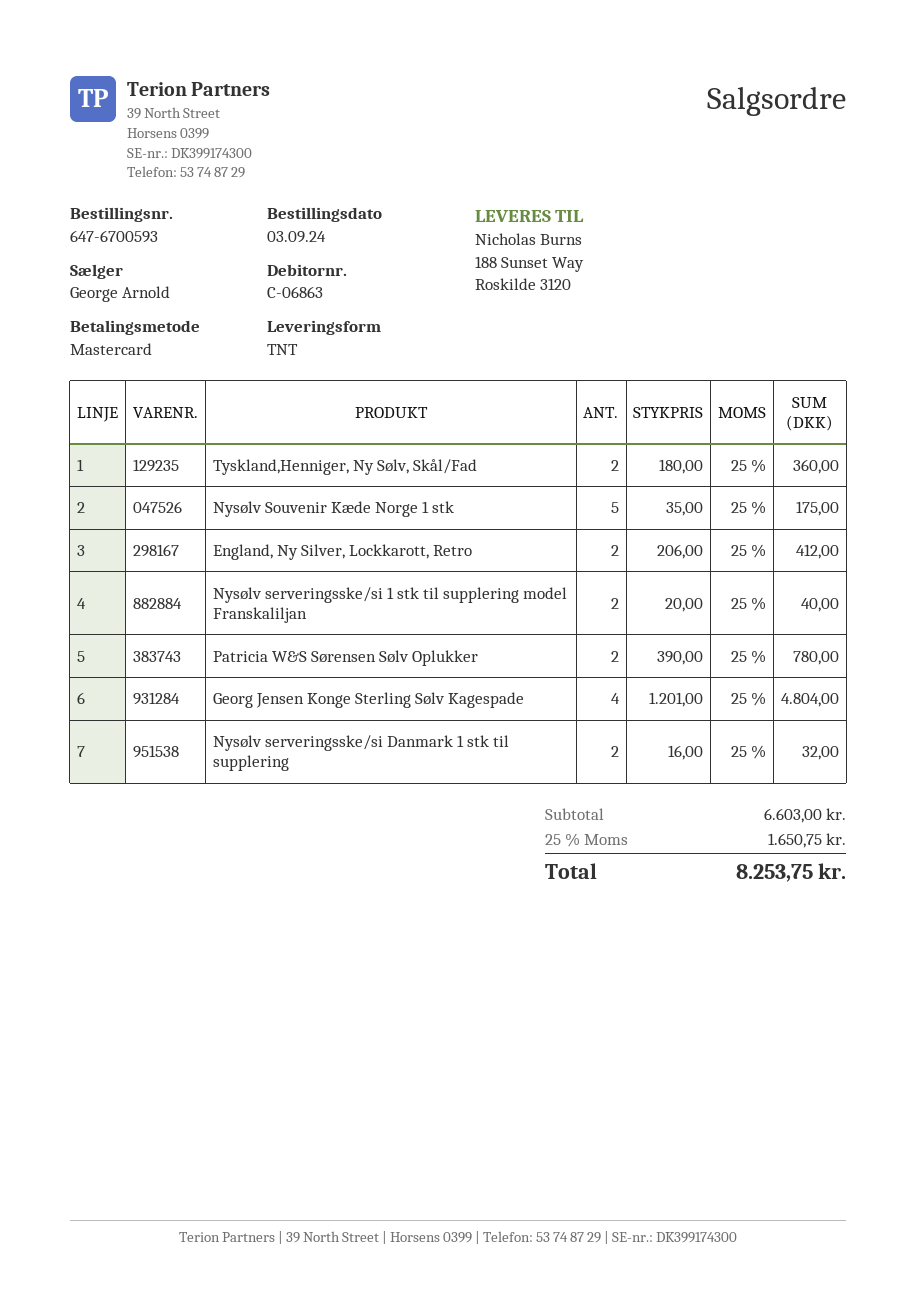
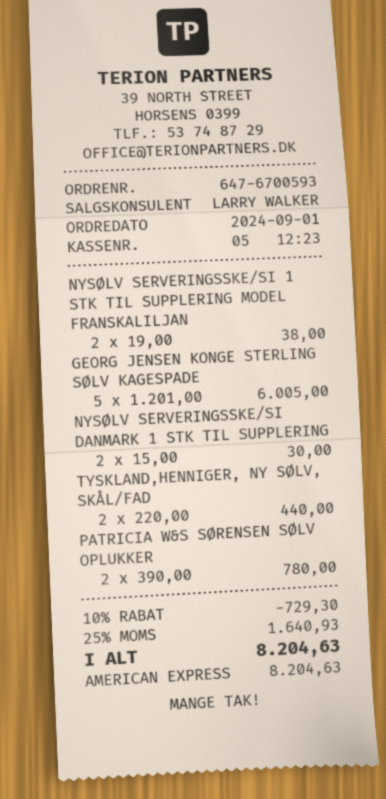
order date: 2024-09-03 -> 2024-09-01
sales rep: George Arnold -> LARRY WALKER
payment method: Mastercard -> American Express
Tyskland,Henniger, Ny Sølv, Skål/Fad: 2 x 180.00 = 360.00 -> 2 x 220.00 = 440.00
Nysølv Souvenir Kæde Norge 1 stk: 5 x 35.00 = 175.00 -> none
England, Ny Silver, Lockkarott, Retro: 2 x 206.00 = 412.00 -> none
Nysølv serveringsske/si 1 stk til supplering model Franskaliljan: 2 x 20.00 = 40.00 -> 2 x 19.00 = 38.00
Georg Jensen Konge Sterling Sølv Kagespade: 4 x 1201.00 = 4804.00 -> 5 x 1201.00 = 6005.00
Nysølv serveringsske/si Danmark 1 stk til supplering: 2 x 16.00 = 32.00 -> 2 x 15.00 = 30.00
discount: none -> 10% = 729.30
tax: 25% = 1650.75 -> 25% = 1640.93
total: 8253.75 -> 8204.63

